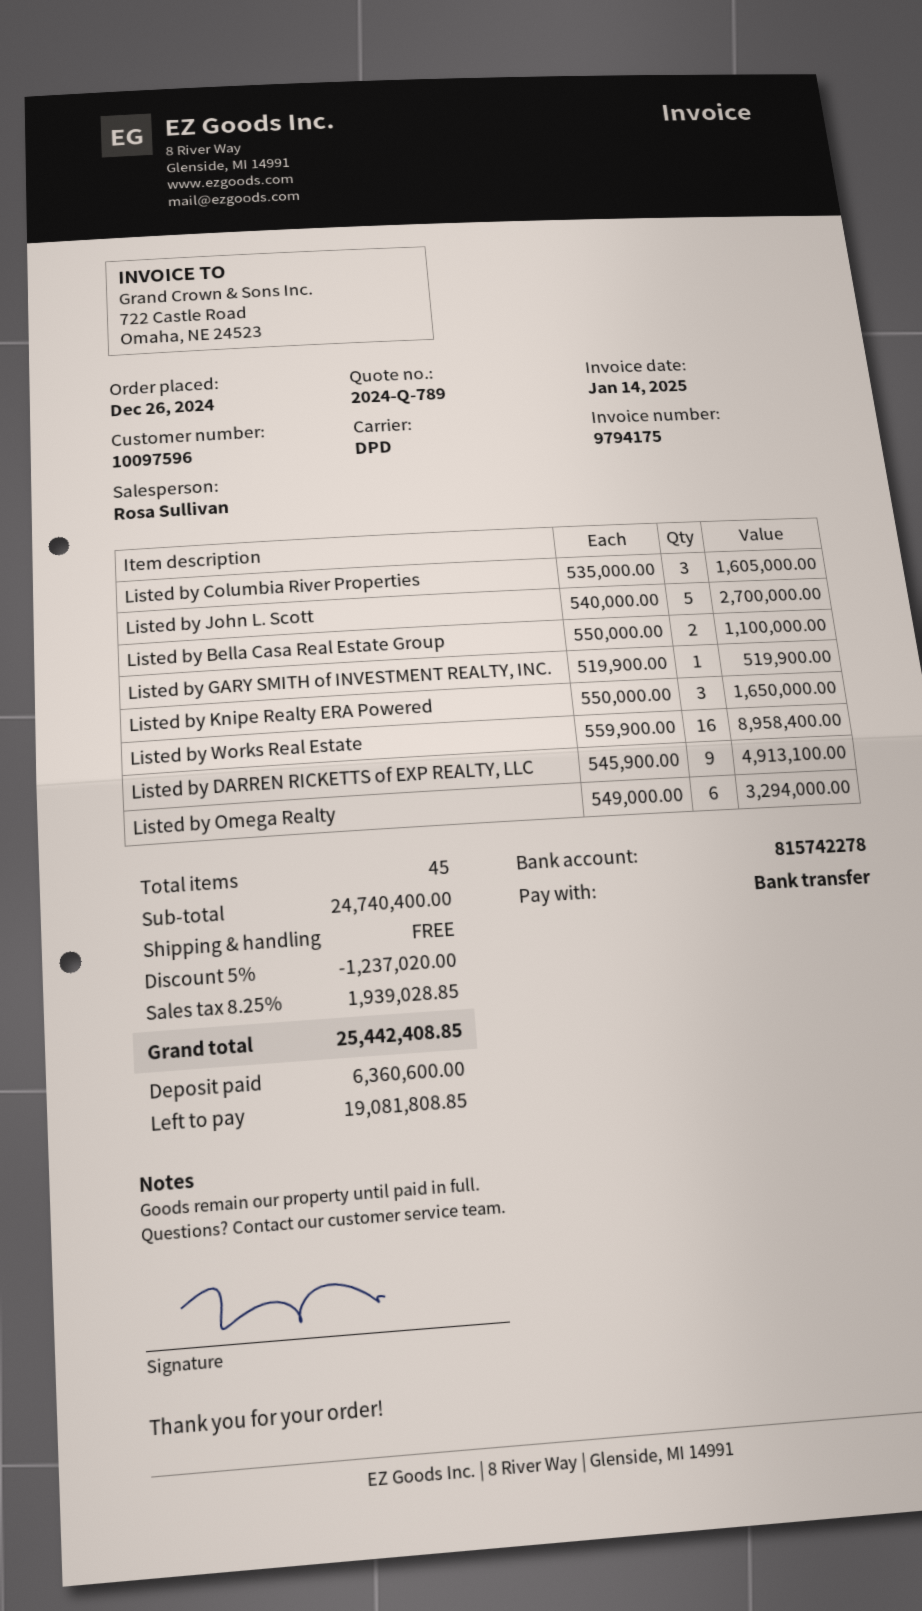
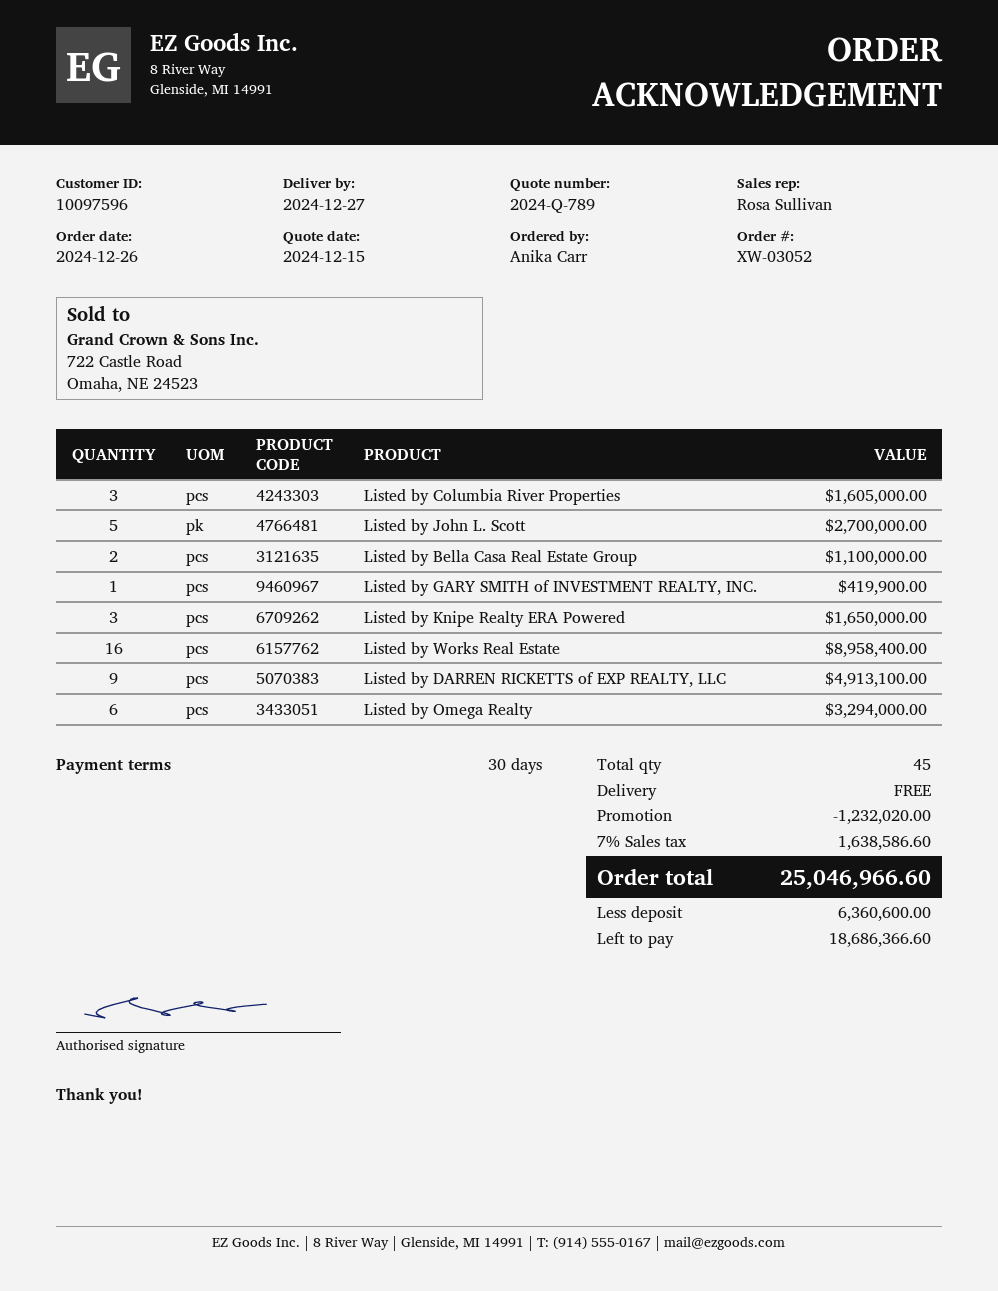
Listed by GARY SMITH of INVESTMENT REALTY, INC.: 1 for 519900.00 -> 1 for 419900.00
discount: 1237020.00 -> 1232020.00
tax: 8.25% = 1939028.85 -> 7% = 1638586.60
total: 25442408.85 -> 25046966.60
balance: 19081808.85 -> 18686366.60

